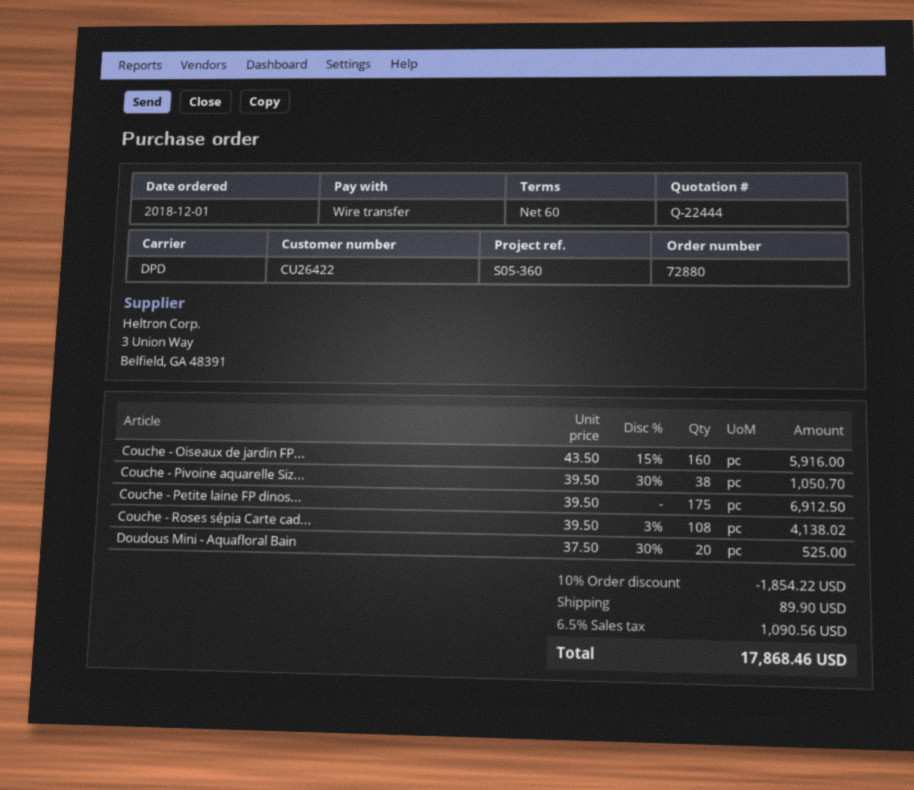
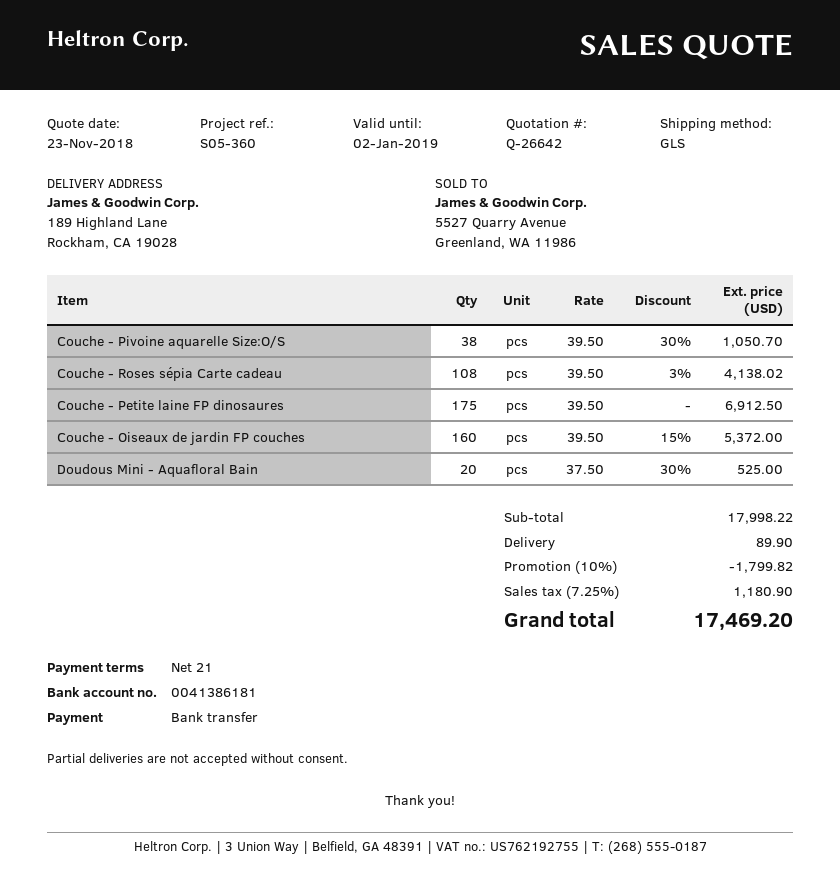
quote number: Q-22444 -> Q-26642
payment terms: 60 days -> 21 days
shipping method: DPD -> GLS
Couche - Oiseaux de jardin FP...: 160 x 43.50 - 15% = 5916.00 -> 160 x 39.50 - 15% = 5372.00
discount: 10% = 1854.22 -> 10% = 1799.82
tax: 6.5% = 1090.56 -> 7.25% = 1180.90
total: 17868.46 -> 17469.20

